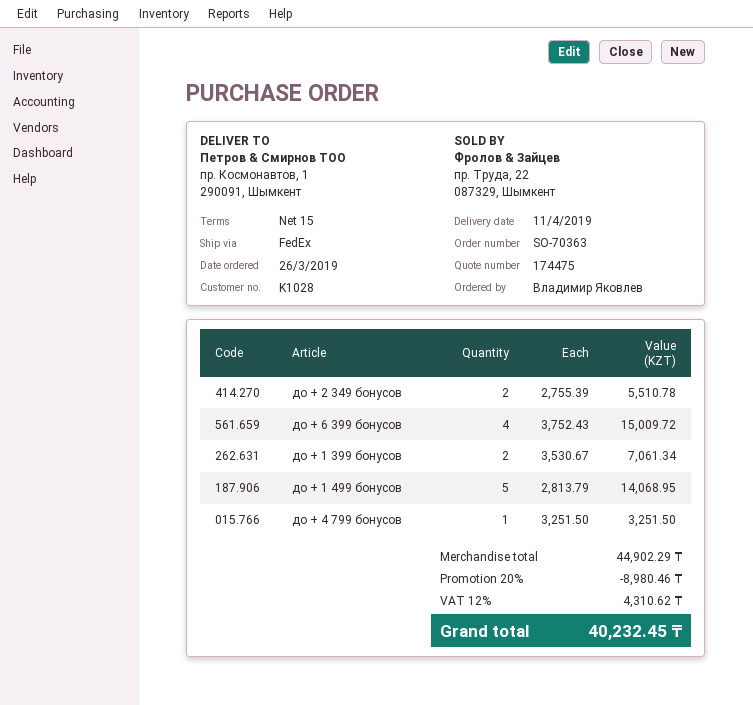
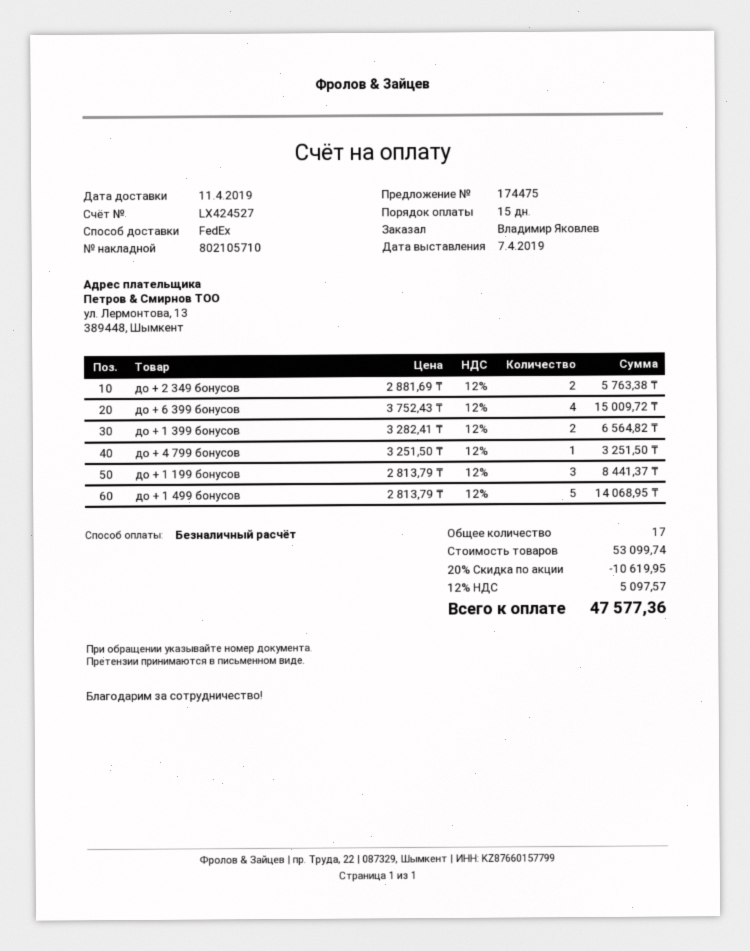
до + 2 349 бонусов: 2 x 2755.39 = 5510.78 -> 2 x 2881.69 = 5763.38
до + 1 399 бонусов: 2 x 3530.67 = 7061.34 -> 2 x 3282.41 = 6564.82
до + 1 199 бонусов: none -> 3 x 2813.79 = 8441.37
subtotal: 44902.29 -> 53099.74
discount: 20% = 8980.46 -> 20% = 10619.95
tax: 12% = 4310.62 -> 12% = 5097.57
total: 40232.45 -> 47577.36

